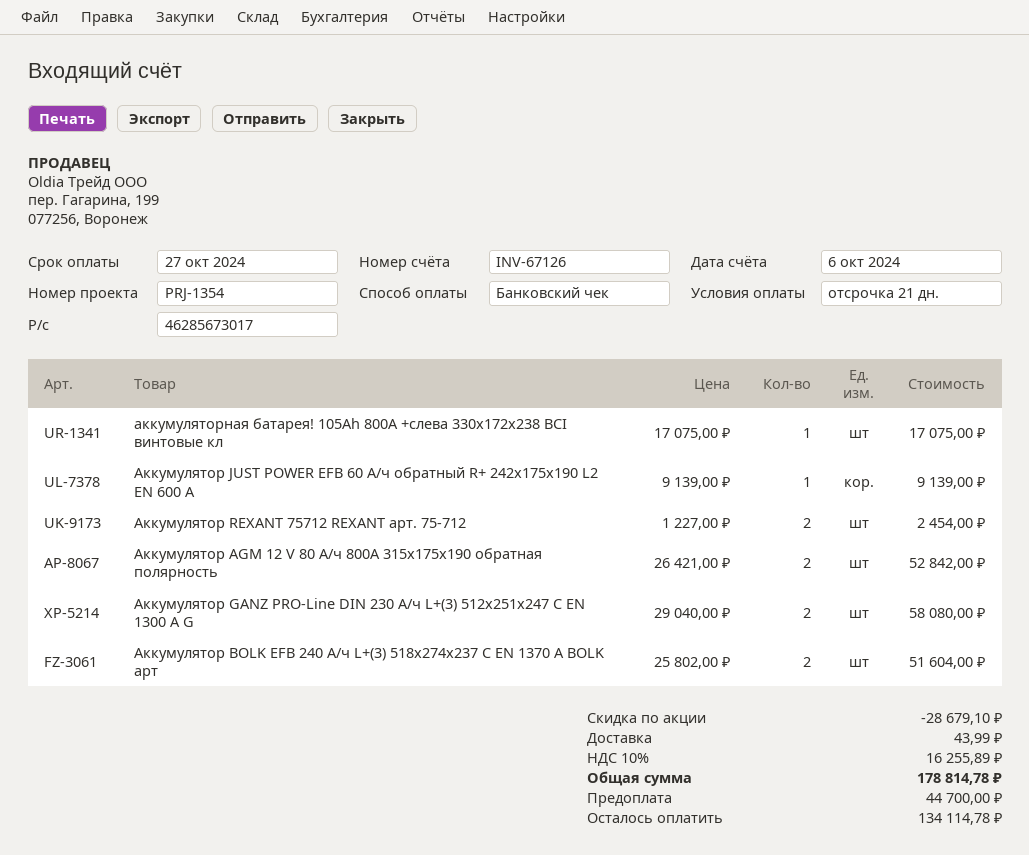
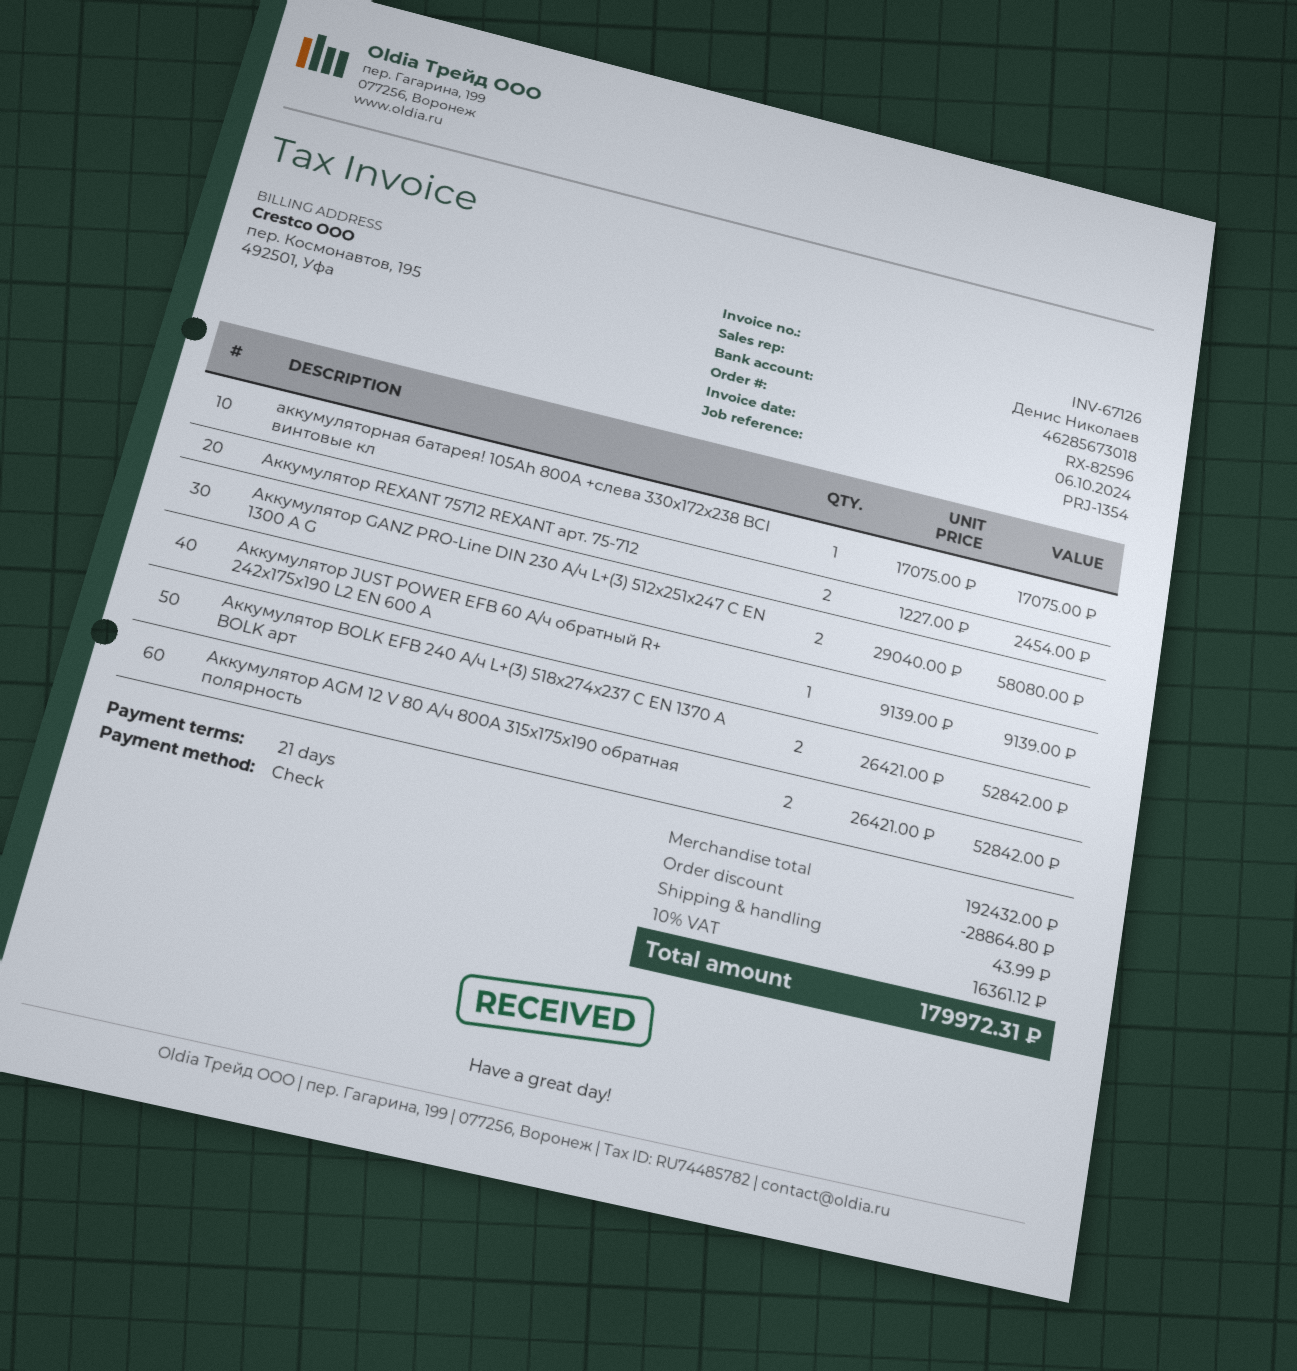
bank account: 46285673017 -> 46285673018
Аккумулятор BOLK EFB 240 А/ч L+(3) 518x274x237 C EN 1370 А BOLK арт: 2 x 25802.00 = 51604.00 -> 2 x 26421.00 = 52842.00
discount: 28679.10 -> 28864.80
tax: 10% = 16255.89 -> 10% = 16361.12
total: 178814.78 -> 179972.31

